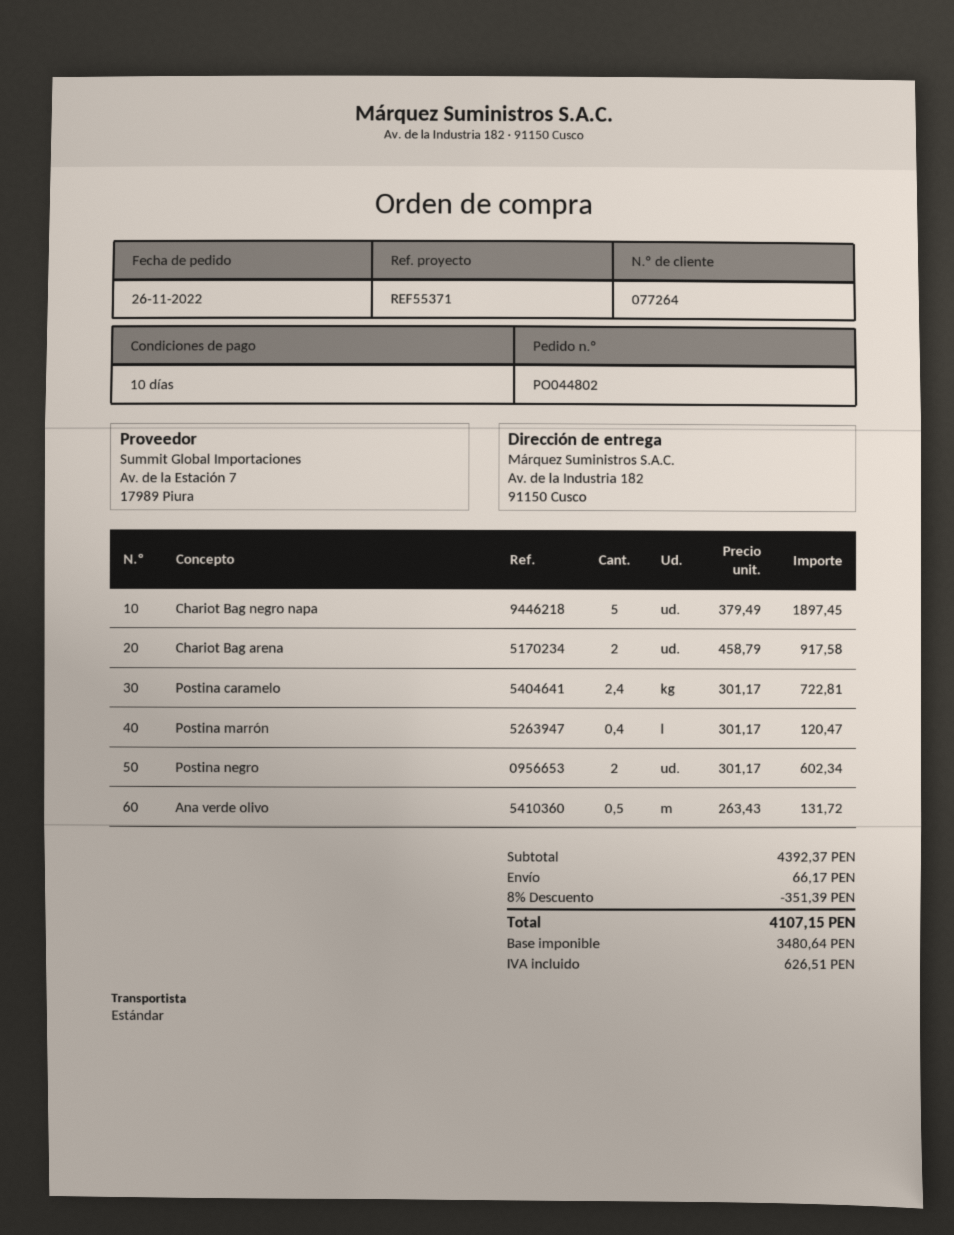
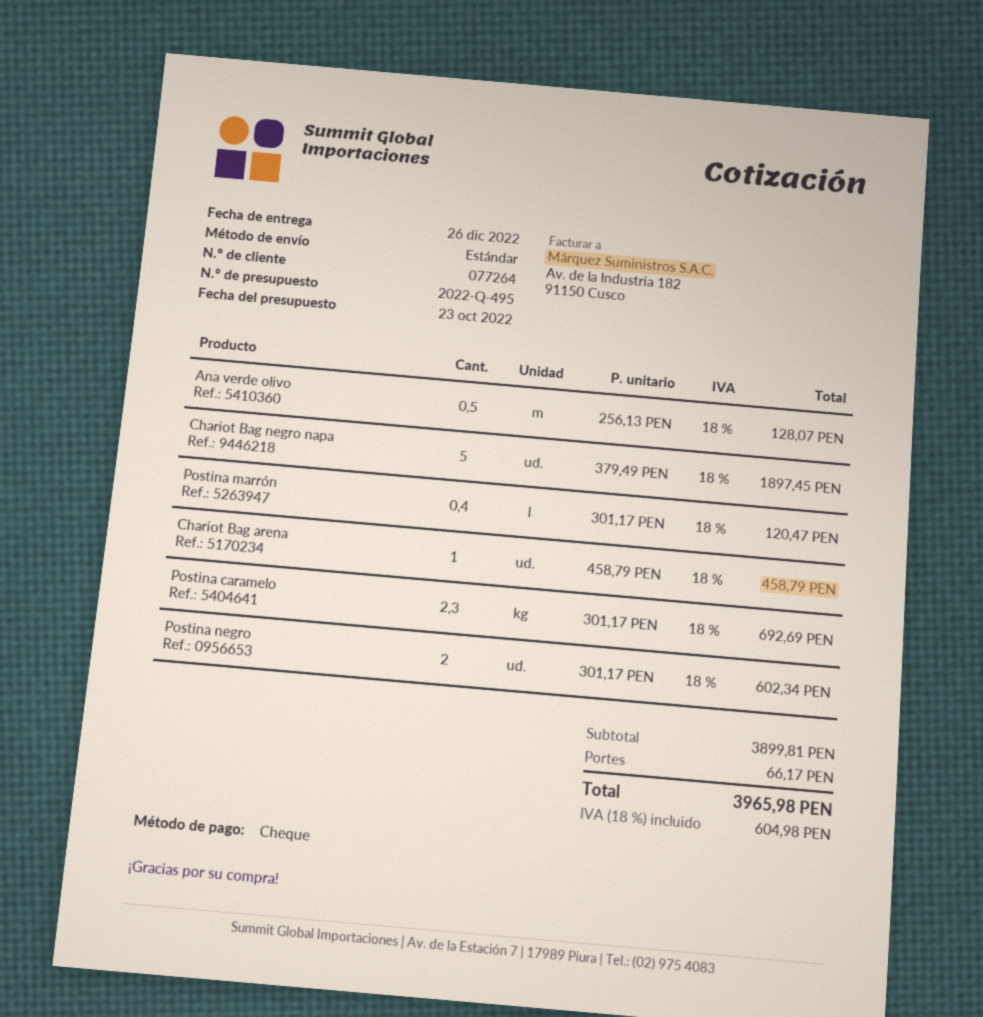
Chariot Bag arena: 2 x 458.79 = 917.58 -> 1 x 458.79 = 458.79
Postina caramelo: 2.4 x 301.17 = 722.81 -> 2.3 x 301.17 = 692.69
Ana verde olivo: 0.5 x 263.43 = 131.72 -> 0.5 x 256.13 = 128.07
subtotal: 4392.37 -> 3899.81
discount: 8% = 351.39 -> none
tax: 626.51 -> 604.98
total: 4107.15 -> 3965.98

